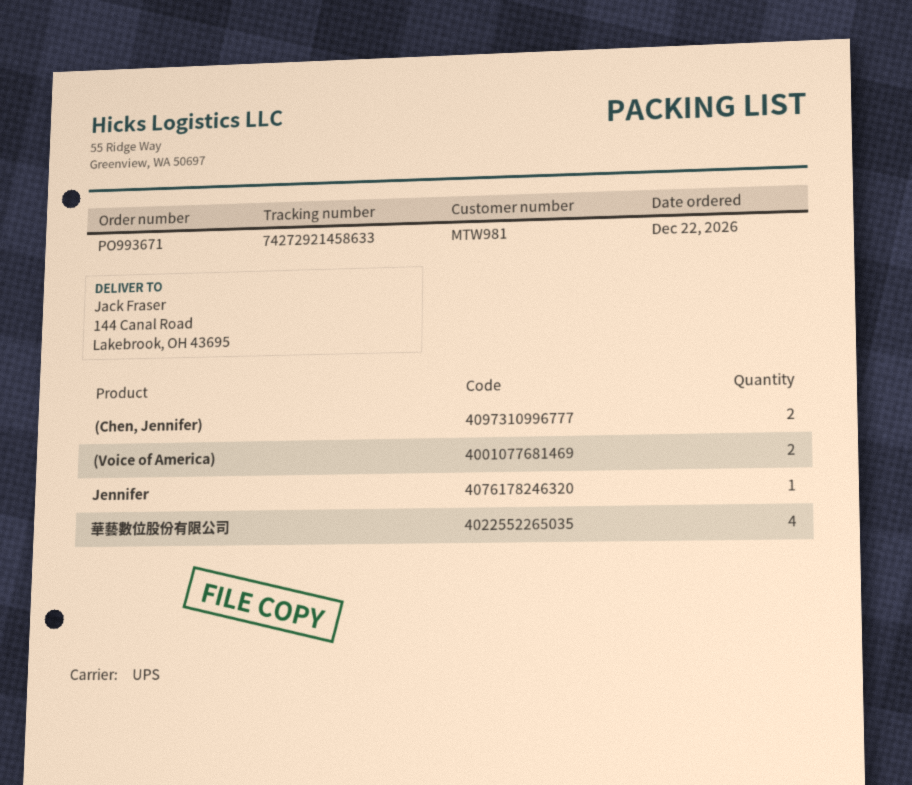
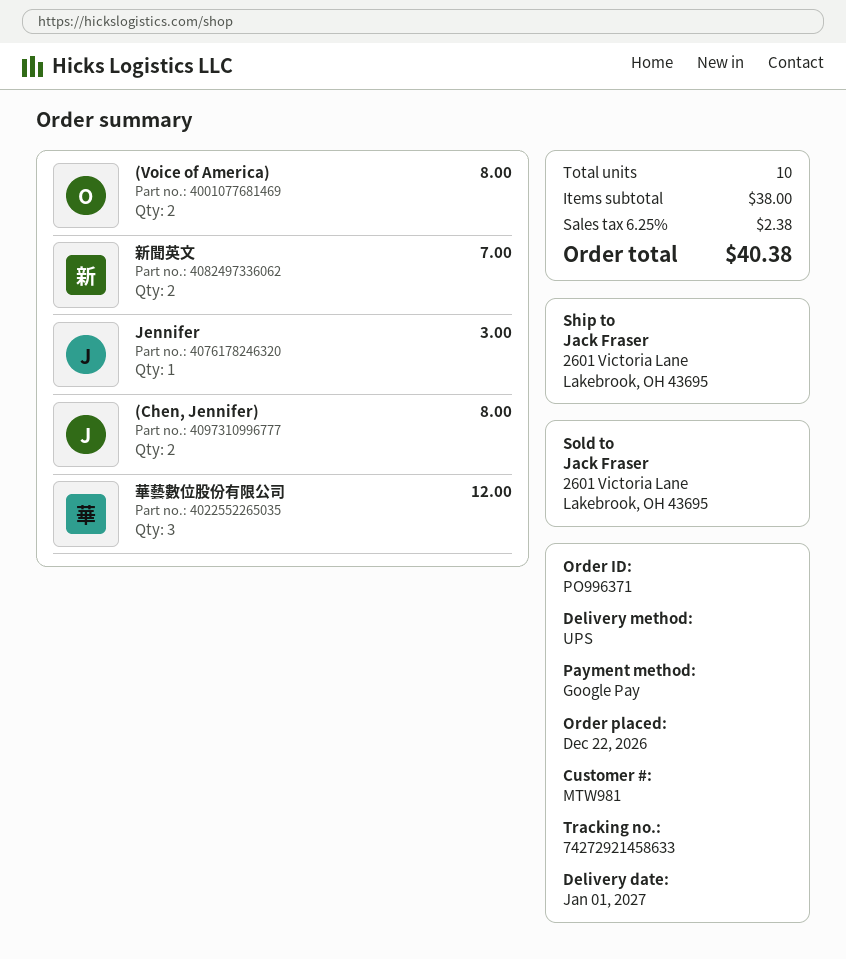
order number: PO993671 -> PO996371
ship to: 144 Canal Road, Lakebrook, OH 43695 -> 2601 Victoria Lane, Lakebrook, OH 43695
華藝數位股份有限公司: 4 -> 3
新聞英文: none -> 2

